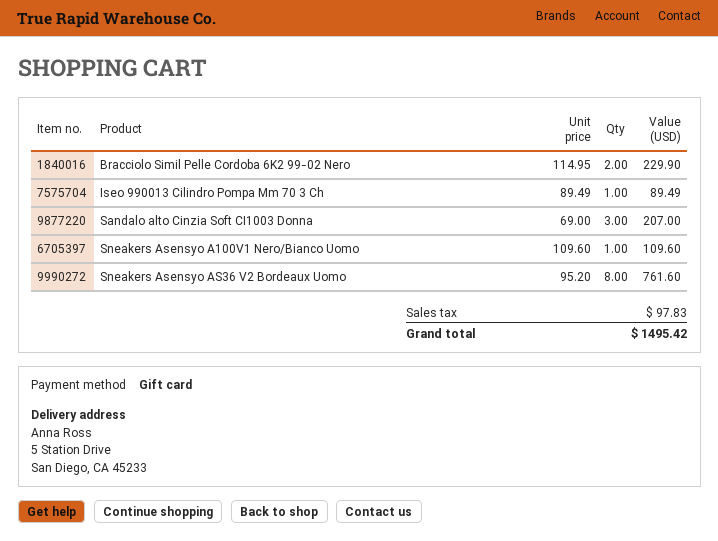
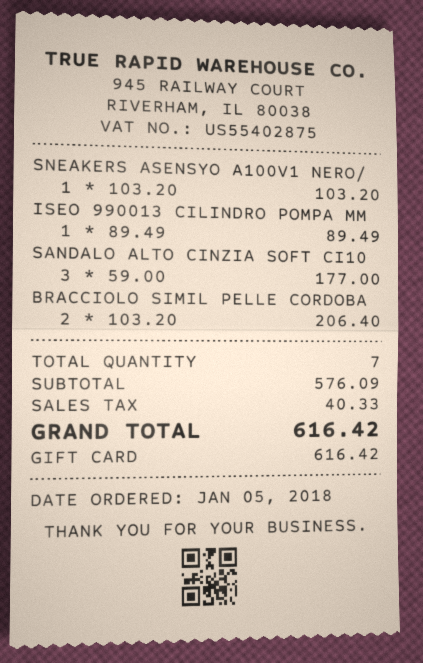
Bracciolo Simil Pelle Cordoba 6K2 99-02 Nero: 2 x 114.95 = 229.90 -> 2 x 103.20 = 206.40
Sandalo alto Cinzia Soft CI1003 Donna: 3 x 69.00 = 207.00 -> 3 x 59.00 = 177.00
Sneakers Asensyo A100V1 Nero/Bianco Uomo: 1 x 109.60 = 109.60 -> 1 x 103.20 = 103.20
Sneakers Asensyo AS36 V2 Bordeaux Uomo: 8 x 95.20 = 761.60 -> none
tax: 97.83 -> 40.33
total: 1495.42 -> 616.42

